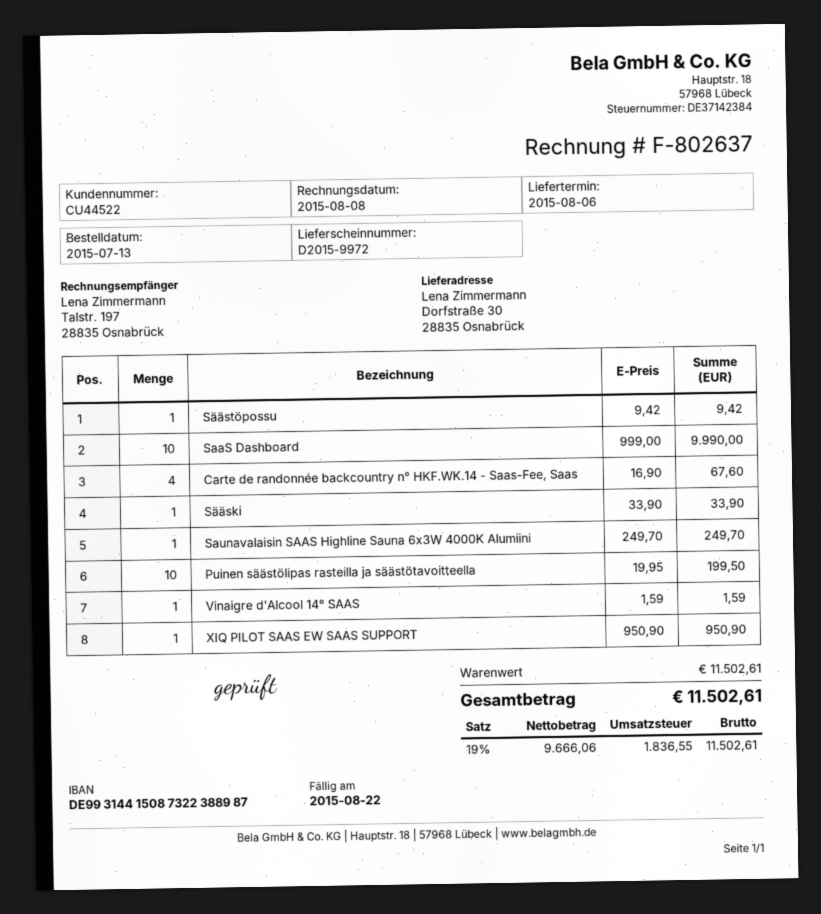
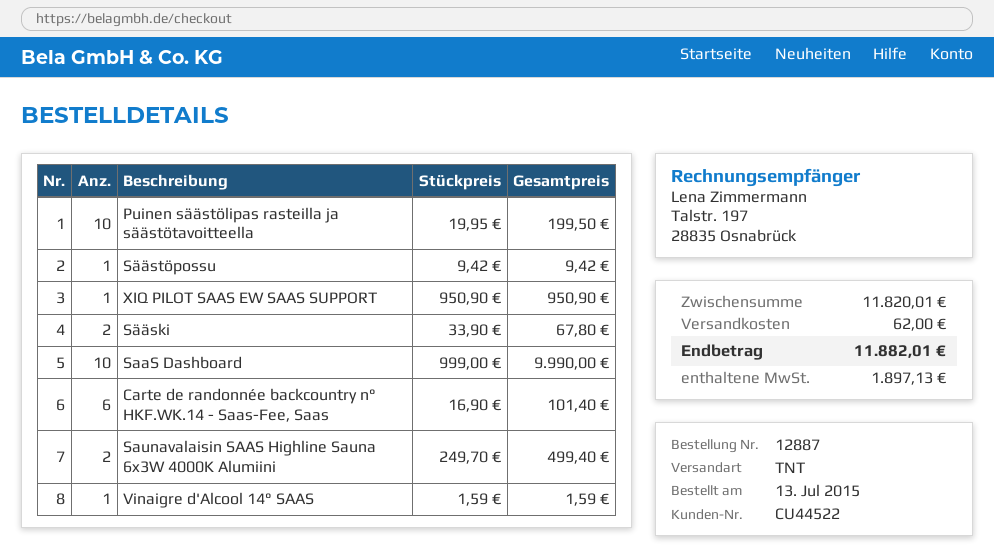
Carte de randonnée backcountry n° HKF.WK.14 - Saas-Fee, Saas: 4 x 16.90 = 67.60 -> 6 x 16.90 = 101.40
Sääski: 1 x 33.90 = 33.90 -> 2 x 33.90 = 67.80
Saunavalaisin SAAS Highline Sauna 6x3W 4000K Alumiini: 1 x 249.70 = 249.70 -> 2 x 249.70 = 499.40
subtotal: 11502.61 -> 11820.01
shipping: none -> 62.00
tax: 1836.55 -> 1897.13
total: 11502.61 -> 11882.01

